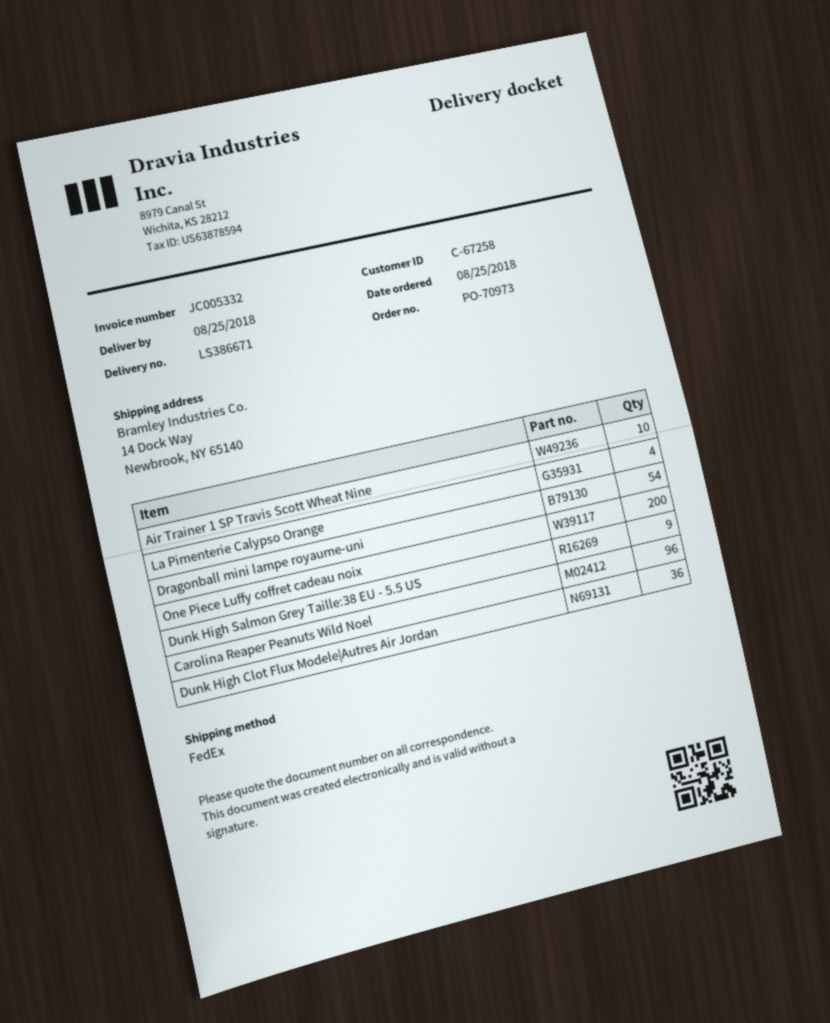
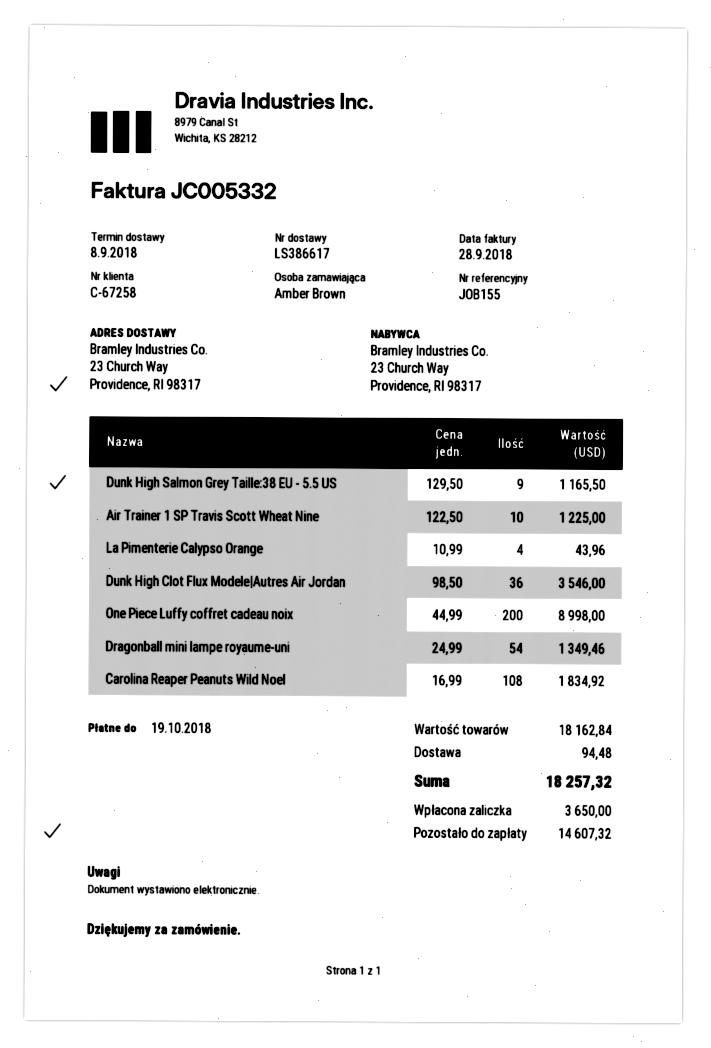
delivery note number: LS386671 -> LS386617
delivery date: 2018-08-25 -> 2018-09-08
ship to: 14 Dock Way, Newbrook, NY 65140 -> 23 Church Way, Providence, RI 98317
Carolina Reaper Peanuts Wild Noel: 96 -> 108

